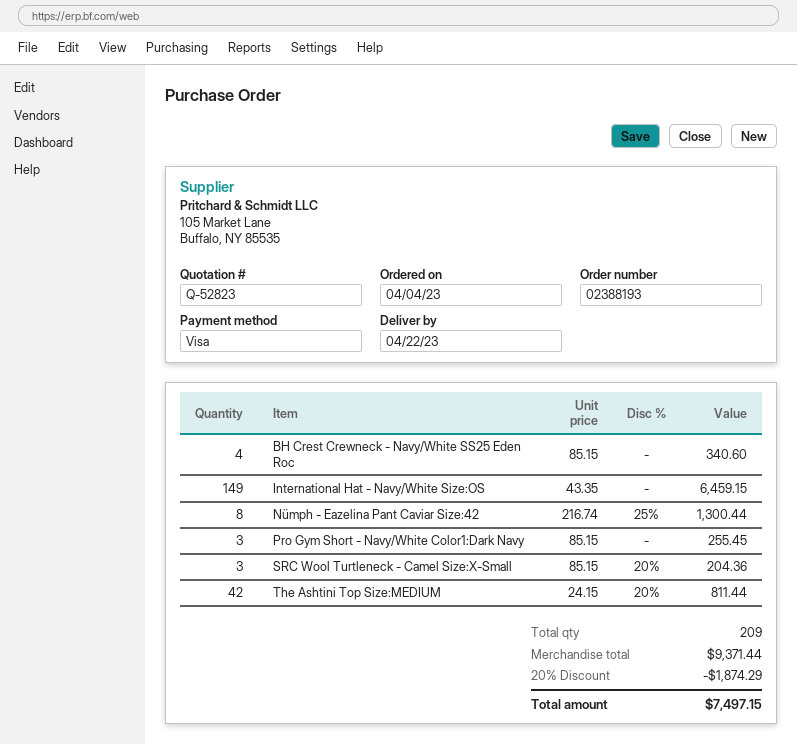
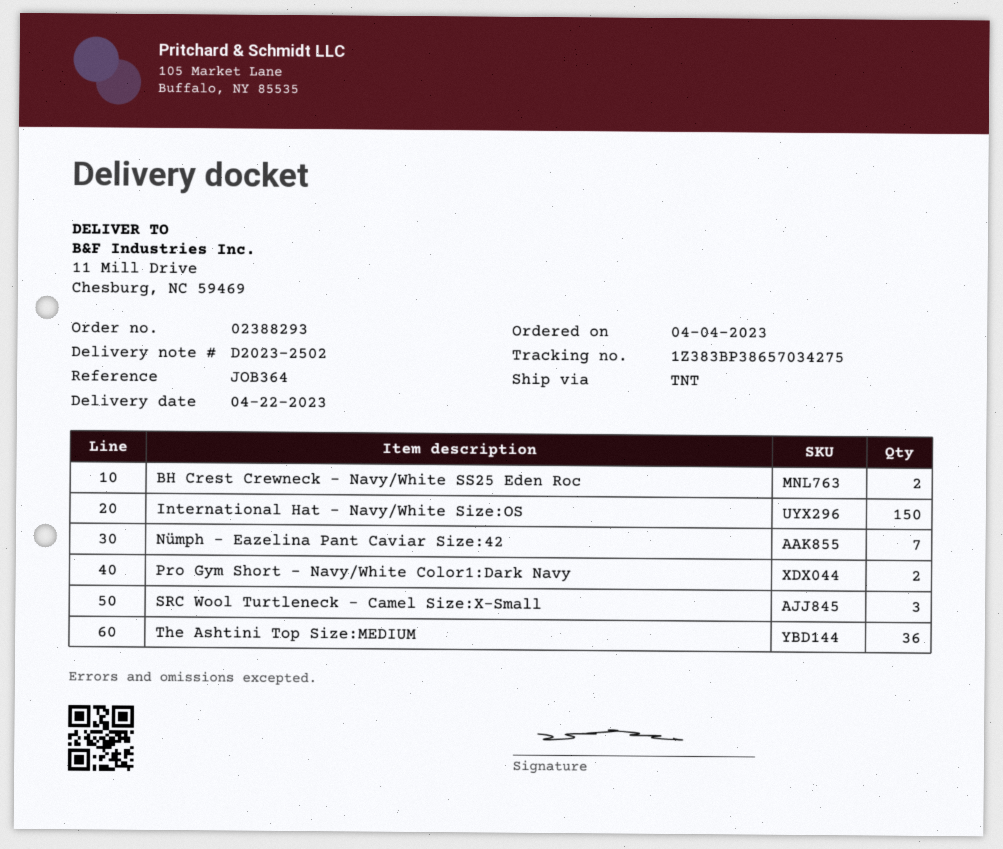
order number: 02388193 -> 02388293
BH Crest Crewneck - Navy/White SS25 Eden Roc: 4 -> 2
International Hat - Navy/White Size:OS: 149 -> 150
Nümph - Eazelina Pant Caviar Size:42: 8 -> 7
Pro Gym Short - Navy/White Color1:Dark Navy: 3 -> 2
The Ashtini Top Size:MEDIUM: 42 -> 36

